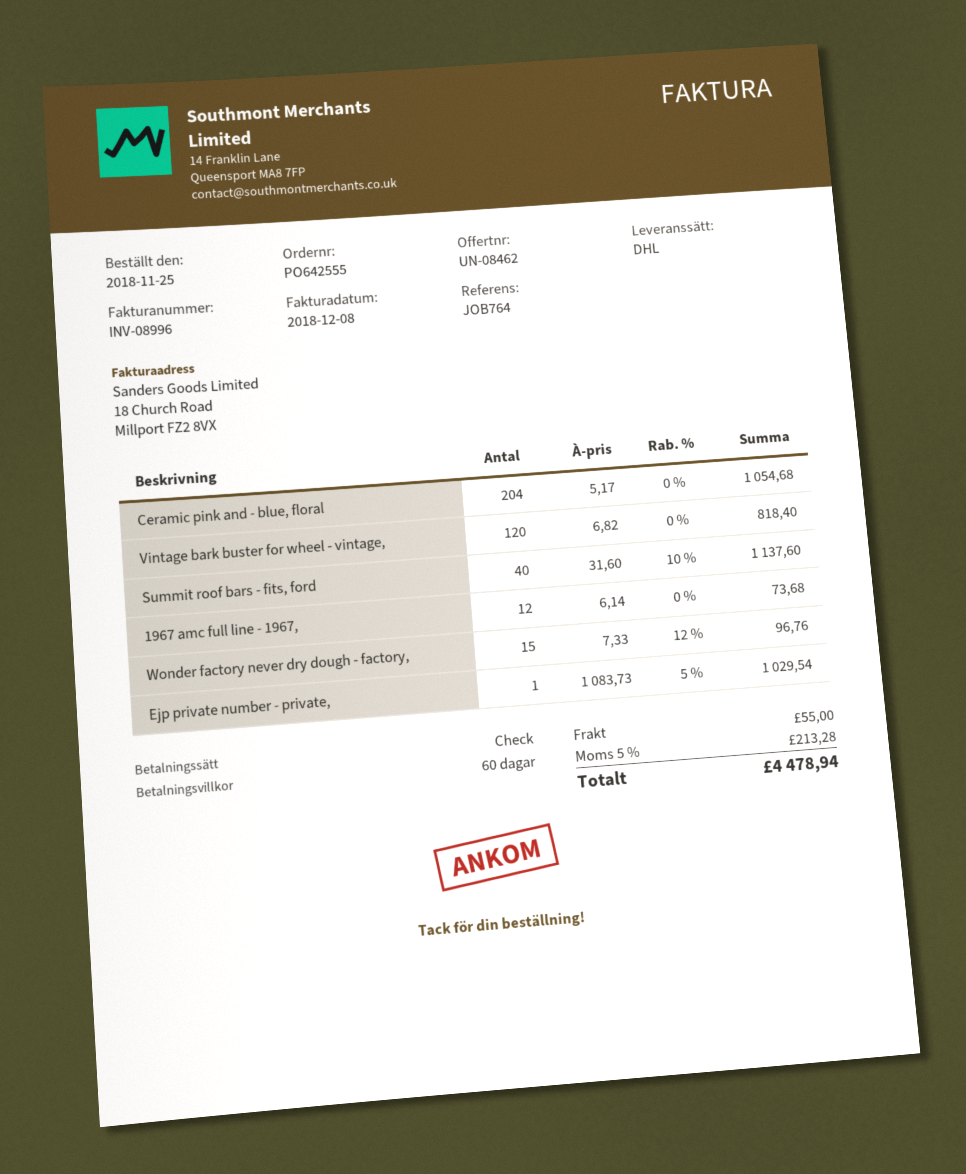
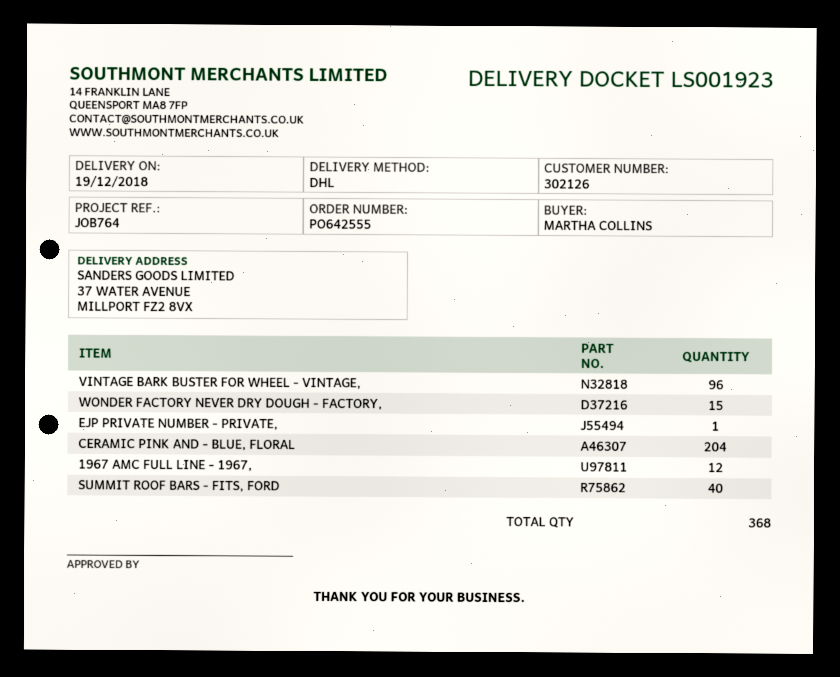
Vintage bark buster for wheel - vintage,: 120 -> 96

